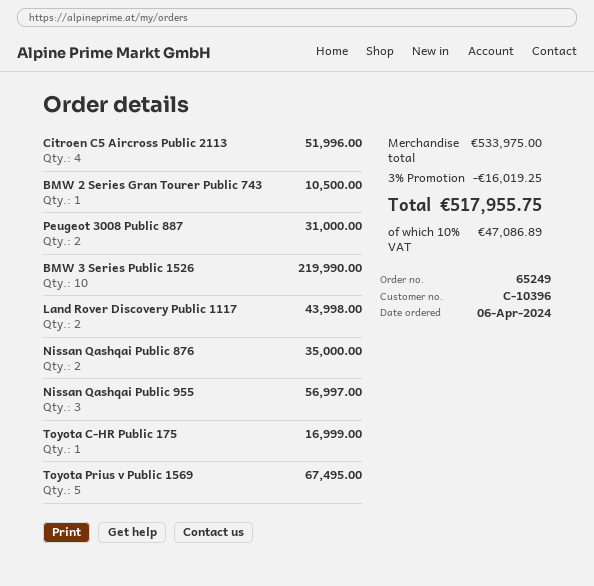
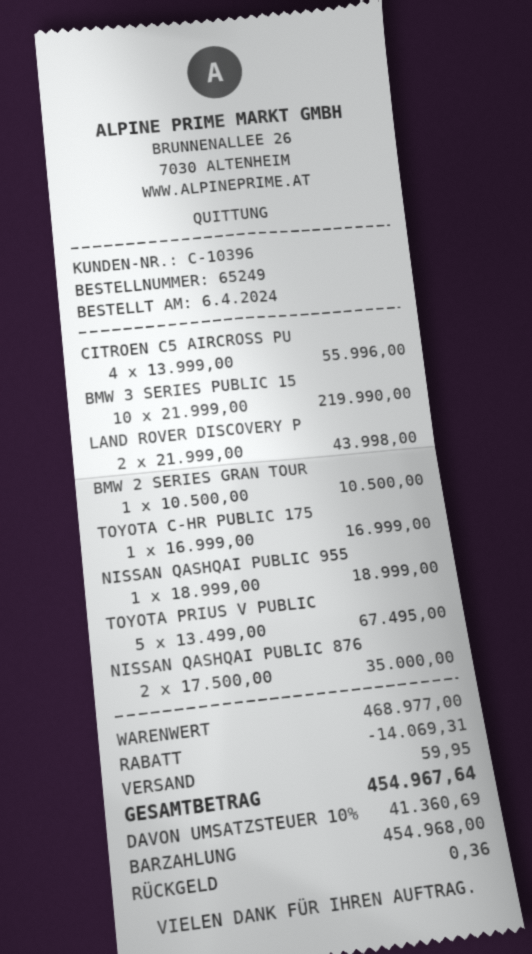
Citroen C5 Aircross Public 2113: 4 for 51996.00 -> 4 for 55996.00
Peugeot 3008 Public 887: 2 for 31000.00 -> none
Nissan Qashqai Public 955: 3 for 56997.00 -> 1 for 18999.00
subtotal: 533975.00 -> 468977.00
discount: 16019.25 -> 14069.31
shipping: none -> 59.95
tax: 10% = 47086.89 -> 10% = 41360.69
total: 517955.75 -> 454967.64

